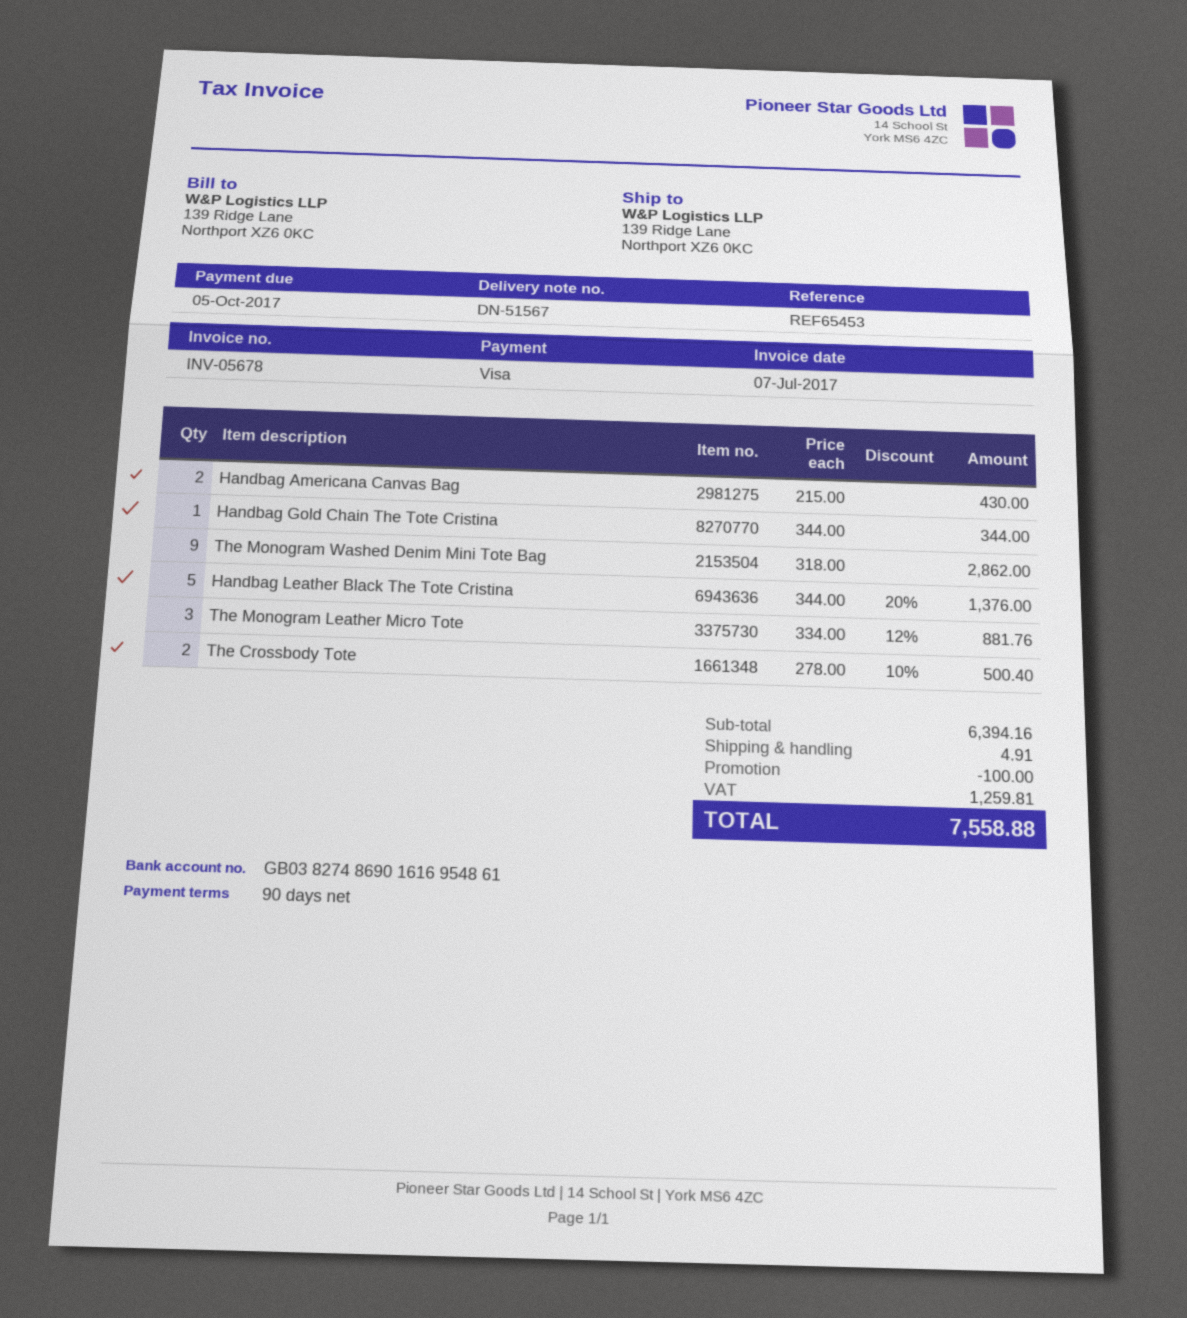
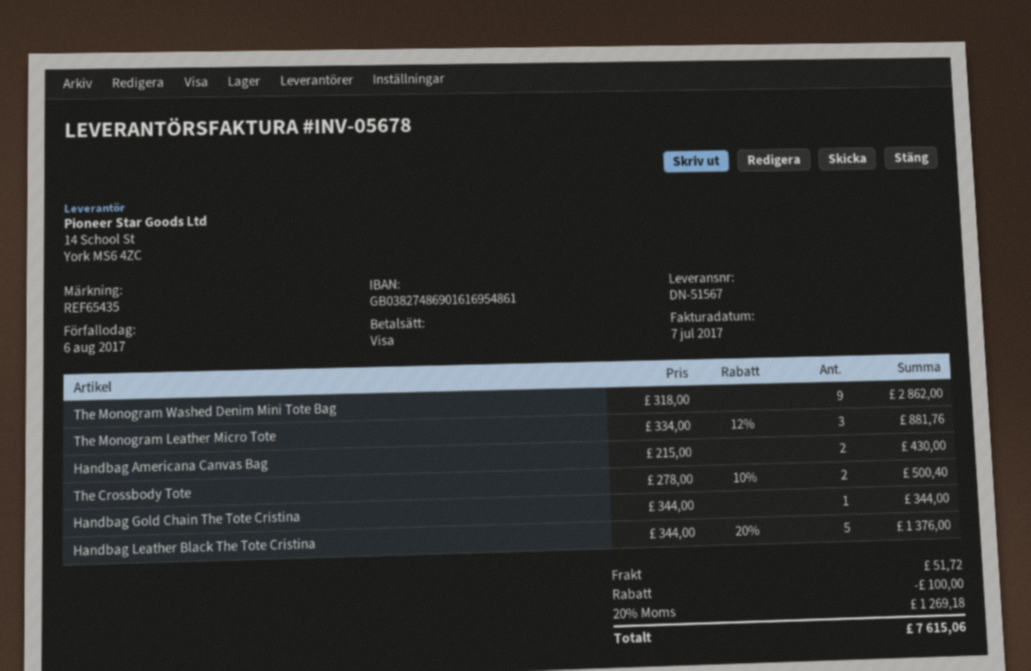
due date: 2017-10-05 -> 2017-08-06
reference: REF65453 -> REF65435
shipping: 4.91 -> 51.72
tax: 1259.81 -> 1269.18
total: 7558.88 -> 7615.06

